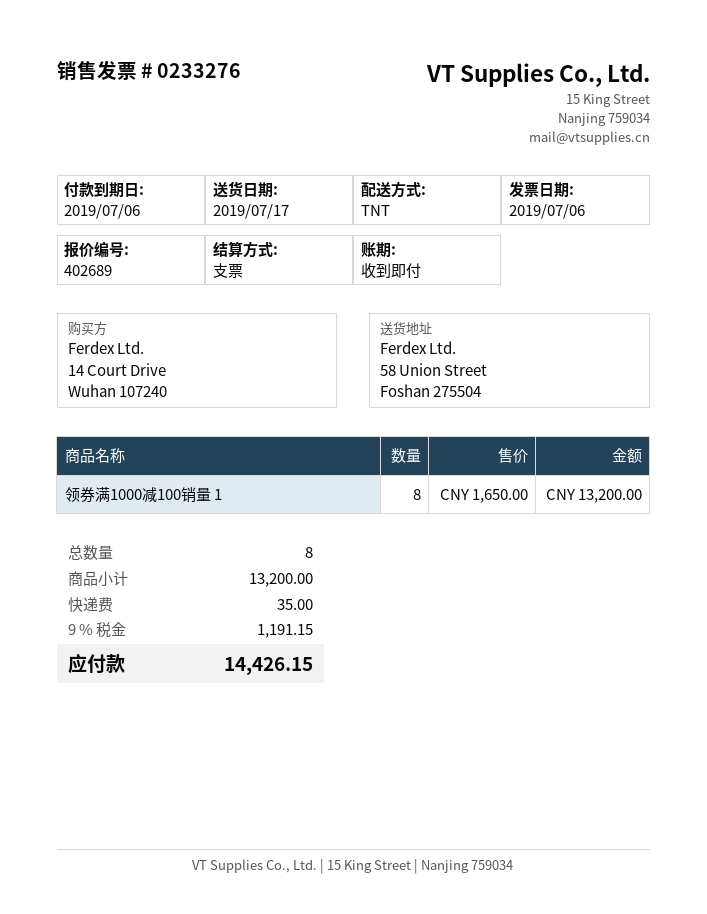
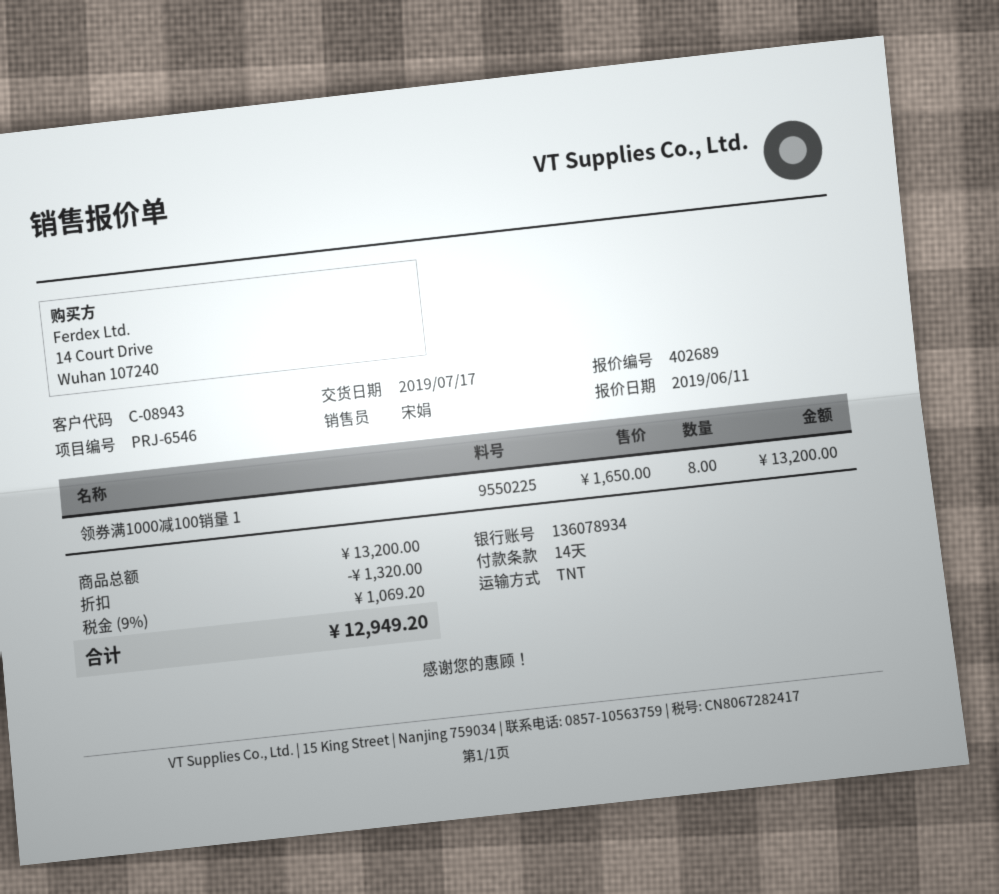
payment terms: on receipt -> 14 days
discount: none -> 1320.00
shipping: 35.00 -> none
tax: 9% = 1191.15 -> 9% = 1069.20
total: 14426.15 -> 12949.20

